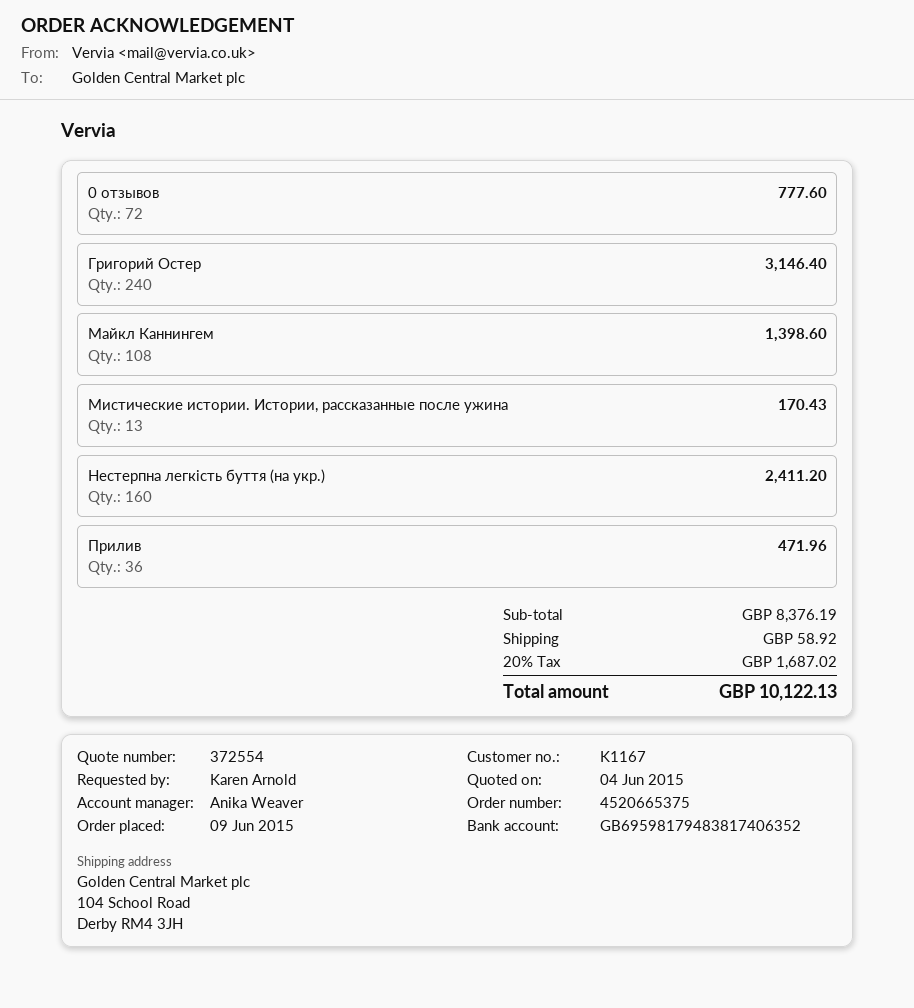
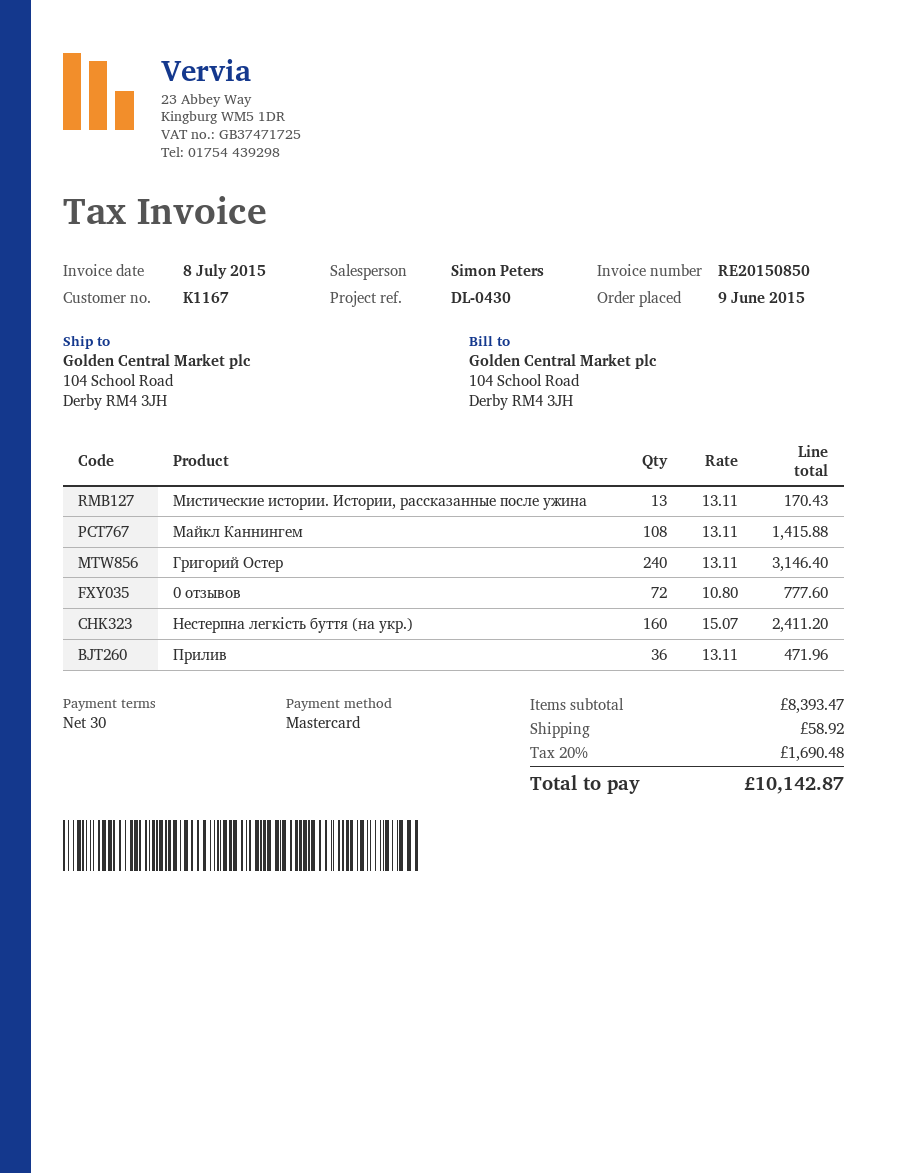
sales rep: Anika Weaver -> Simon Peters
Майкл Каннингем: 108 for 1398.60 -> 108 for 1415.88
subtotal: 8376.19 -> 8393.47
tax: 20% = 1687.02 -> 20% = 1690.48
total: 10122.13 -> 10142.87

